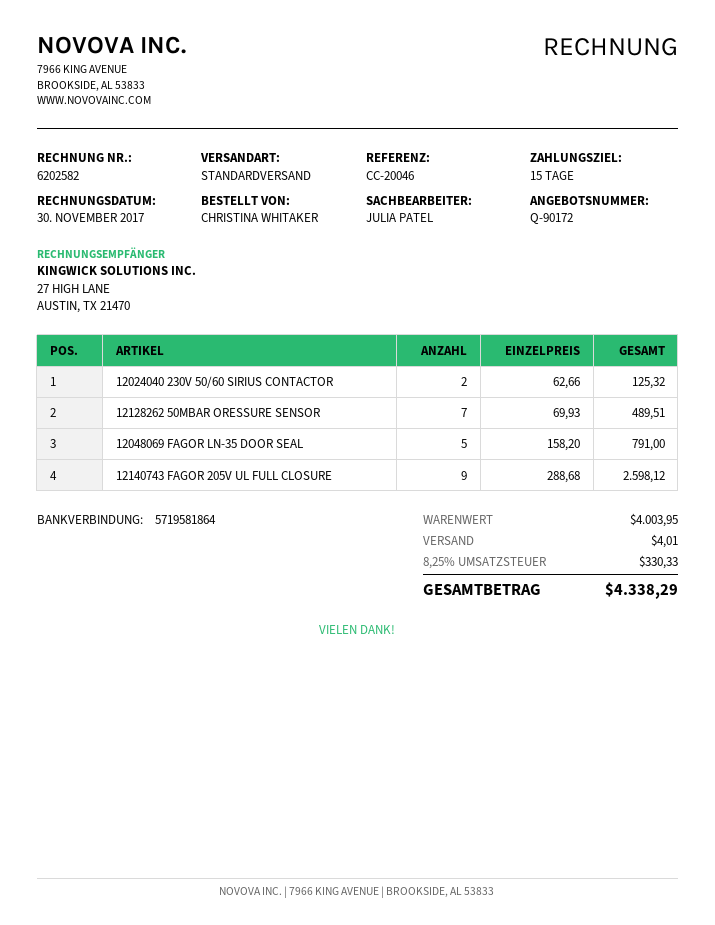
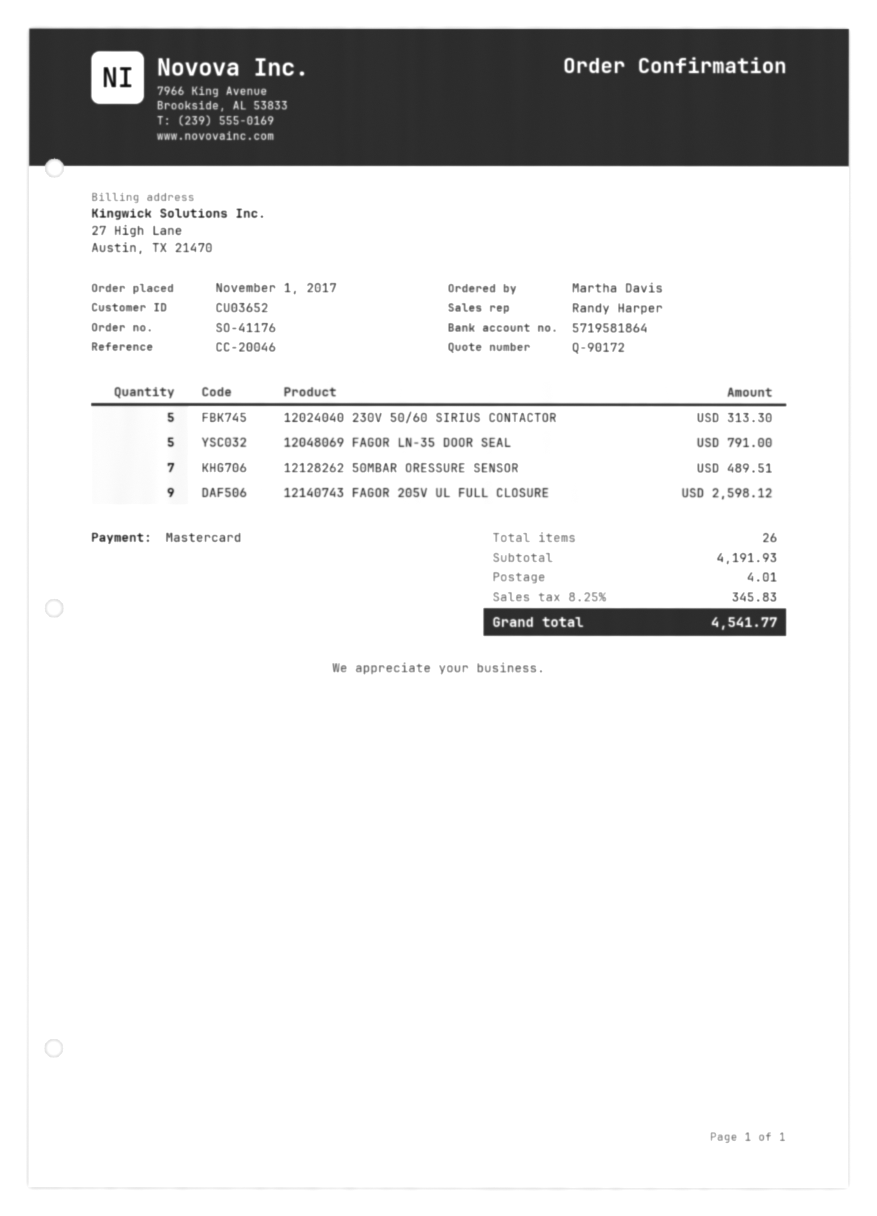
ordered by: CHRISTINA WHITAKER -> Martha Davis
sales rep: JULIA PATEL -> Randy Harper
12024040 230V 50/60 SIRIUS CONTACTOR: 2 for 125.32 -> 5 for 313.30
subtotal: 4003.95 -> 4191.93
tax: 8.25% = 330.33 -> 8.25% = 345.83
total: 4338.29 -> 4541.77

